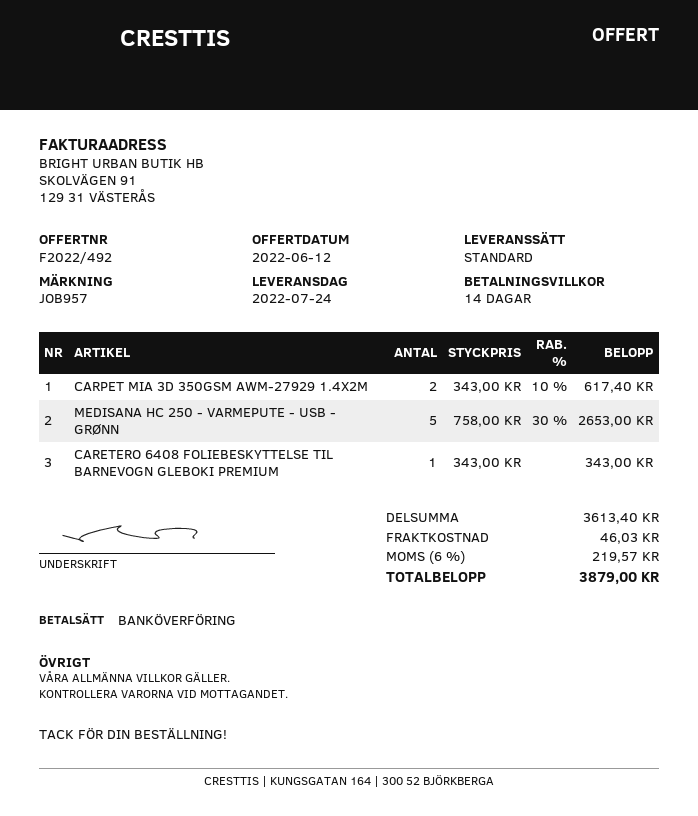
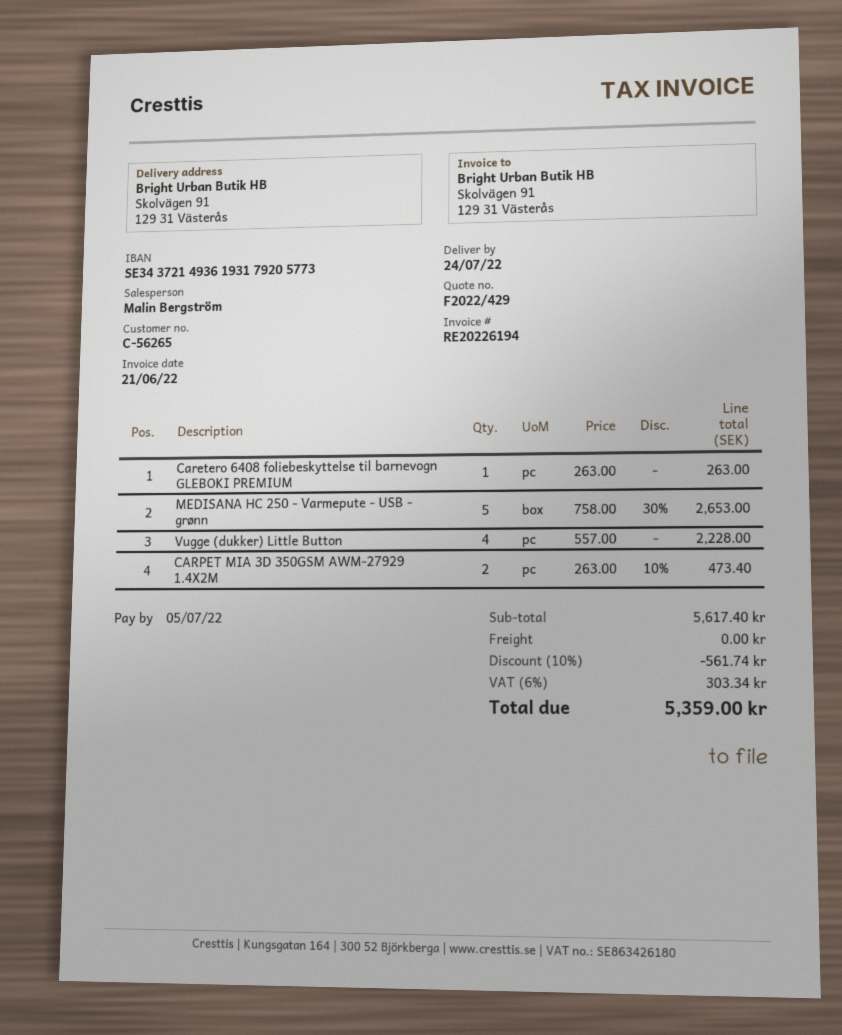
quote number: F2022/492 -> F2022/429
CARPET MIA 3D 350GSM AWM-27929 1.4X2M: 2 x 343.00 - 10% = 617.40 -> 2 x 263.00 - 10% = 473.40
CARETERO 6408 FOLIEBESKYTTELSE TIL BARNEVOGN GLEBOKI PREMIUM: 1 x 343.00 = 343.00 -> 1 x 263.00 = 263.00
Vugge (dukker) Little Button: none -> 4 x 557.00 = 2228.00
subtotal: 3613.40 -> 5617.40
discount: none -> 10% = 561.74
shipping: 46.03 -> 0.00
tax: 6% = 219.57 -> 6% = 303.34
total: 3879.00 -> 5359.00

